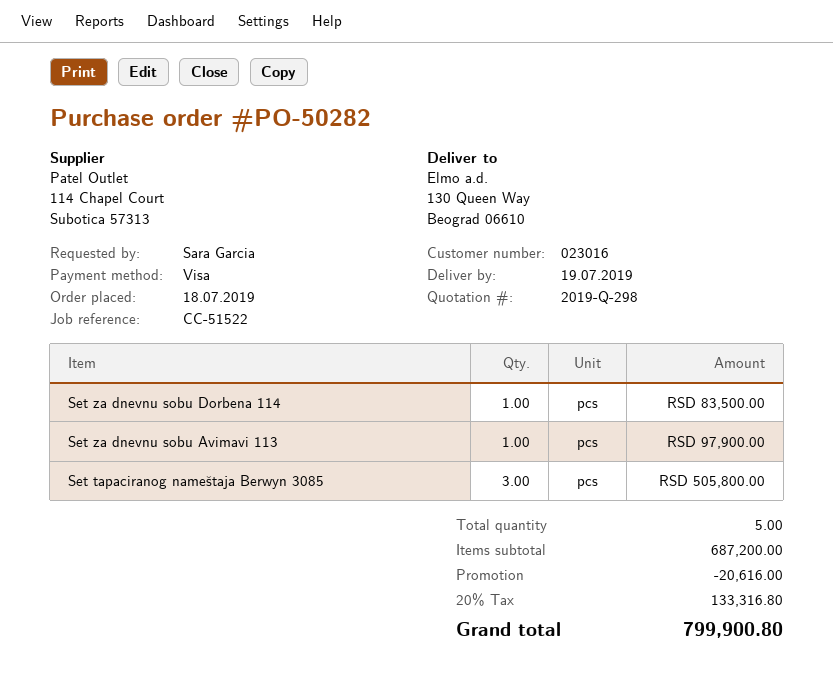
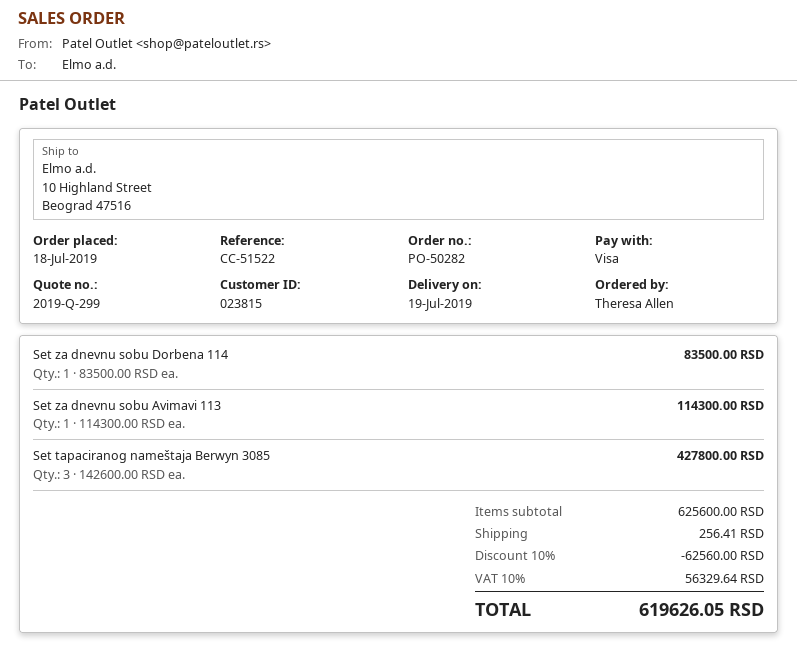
quote number: 2019-Q-298 -> 2019-Q-299
customer number: 023016 -> 023815
ordered by: Sara Garcia -> Theresa Allen
ship to: 130 Queen Way, Beograd 06610 -> 10 Highland Street, Beograd 47516
Set za dnevnu sobu Avimavi 113: 1 for 97900.00 -> 1 for 114300.00
Set tapaciranog nameštaja Berwyn 3085: 3 for 505800.00 -> 3 for 427800.00
subtotal: 687200.00 -> 625600.00
discount: 20616.00 -> 62560.00
shipping: none -> 256.41
tax: 20% = 133316.80 -> 10% = 56329.64
total: 799900.80 -> 619626.05

